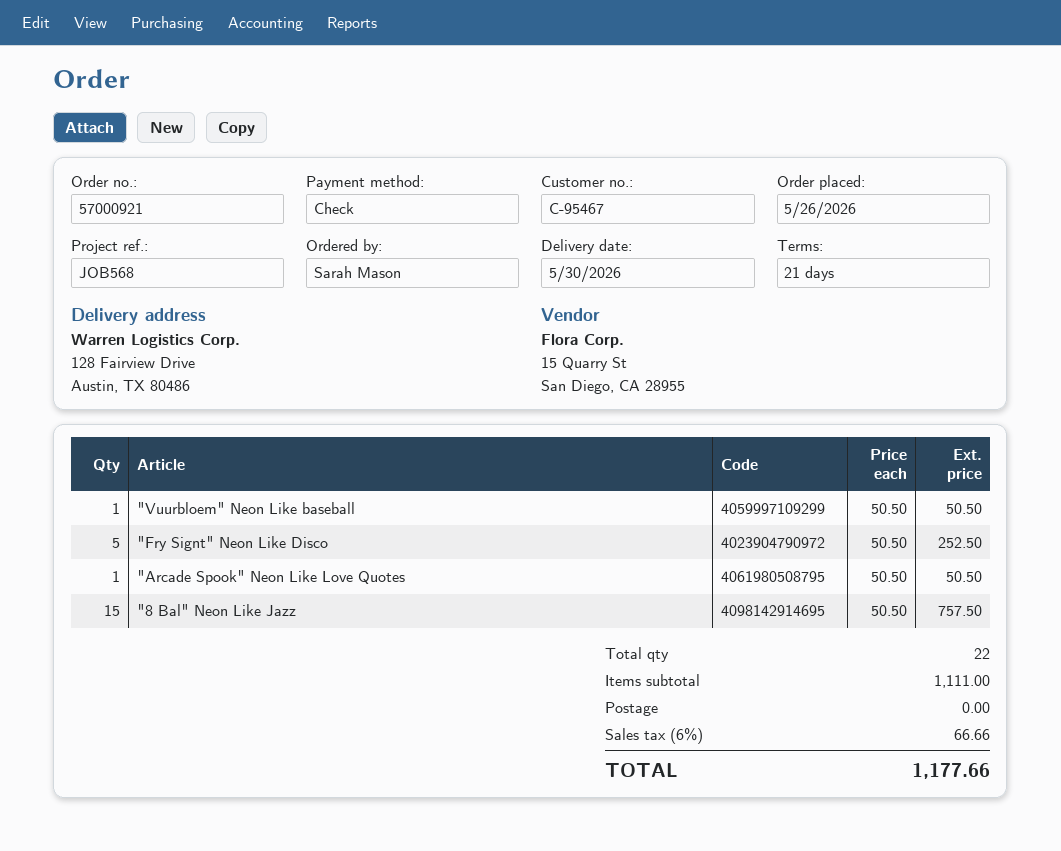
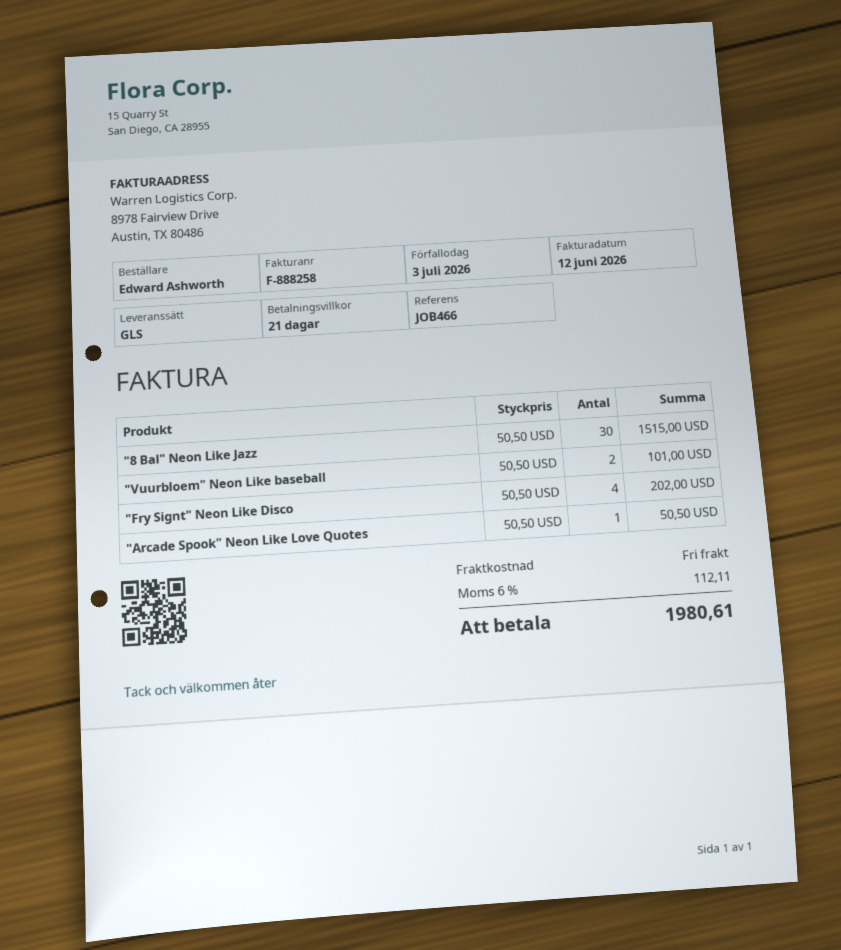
reference: JOB568 -> JOB466
ordered by: Sarah Mason -> Edward Ashworth
"Vuurbloem" Neon Like baseball: 1 x 50.50 = 50.50 -> 2 x 50.50 = 101.00
"Fry Signt" Neon Like Disco: 5 x 50.50 = 252.50 -> 4 x 50.50 = 202.00
"8 Bal" Neon Like Jazz: 15 x 50.50 = 757.50 -> 30 x 50.50 = 1515.00
tax: 6% = 66.66 -> 6% = 112.11
total: 1177.66 -> 1980.61

